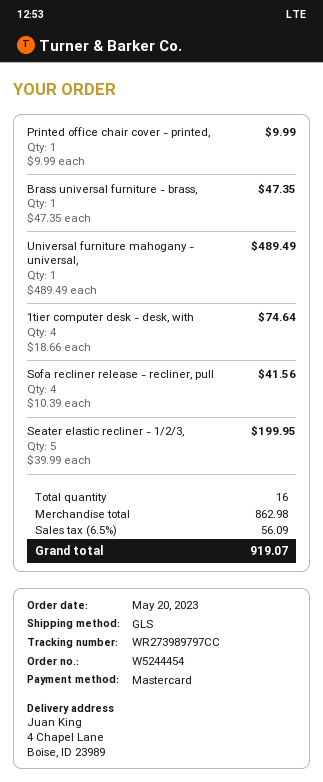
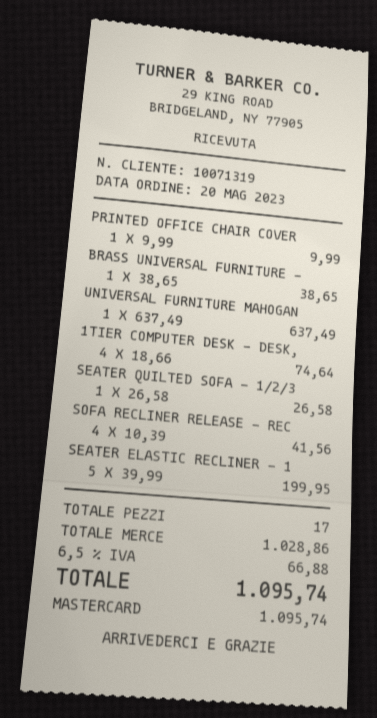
Brass universal furniture - brass,: 1 x 47.35 = 47.35 -> 1 x 38.65 = 38.65
Universal furniture mahogany - universal,: 1 x 489.49 = 489.49 -> 1 x 637.49 = 637.49
SEATER QUILTED SOFA - 1/2/3: none -> 1 x 26.58 = 26.58
total quantity: 16 -> 17
subtotal: 862.98 -> 1028.86
tax: 6.5% = 56.09 -> 6.5% = 66.88
total: 919.07 -> 1095.74

